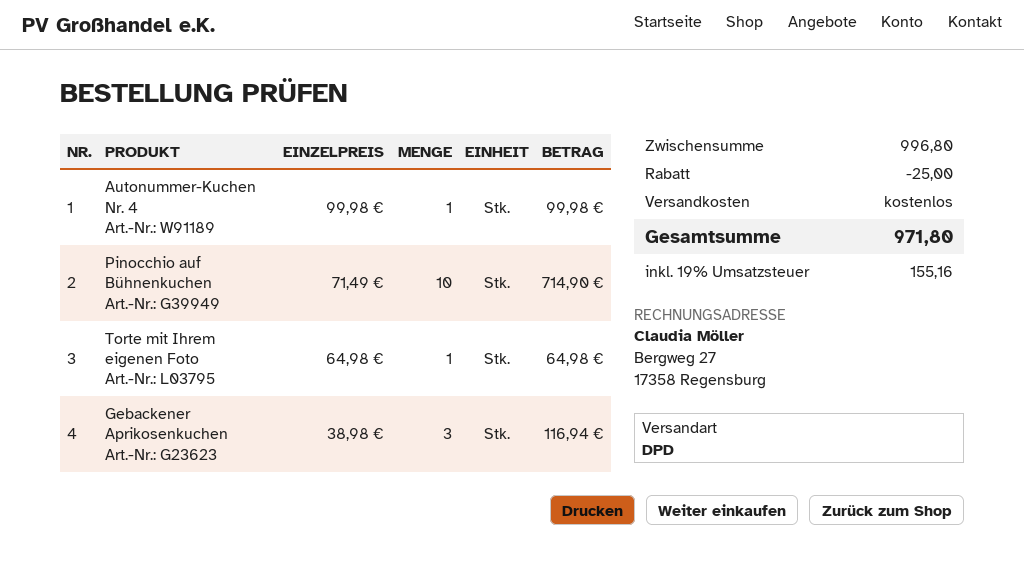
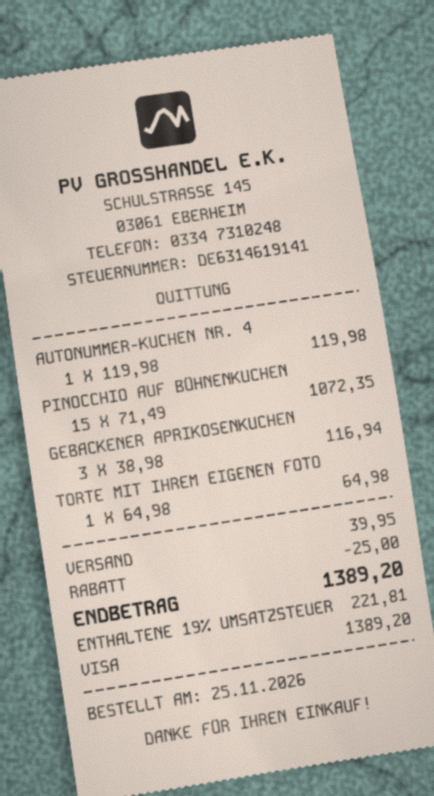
Autonummer-Kuchen Nr. 4: 1 x 99.98 = 99.98 -> 1 x 119.98 = 119.98
Pinocchio auf Bühnenkuchen: 10 x 71.49 = 714.90 -> 15 x 71.49 = 1072.35
shipping: 0.00 -> 39.95
tax: 19% = 155.16 -> 19% = 221.81
total: 971.80 -> 1389.20

